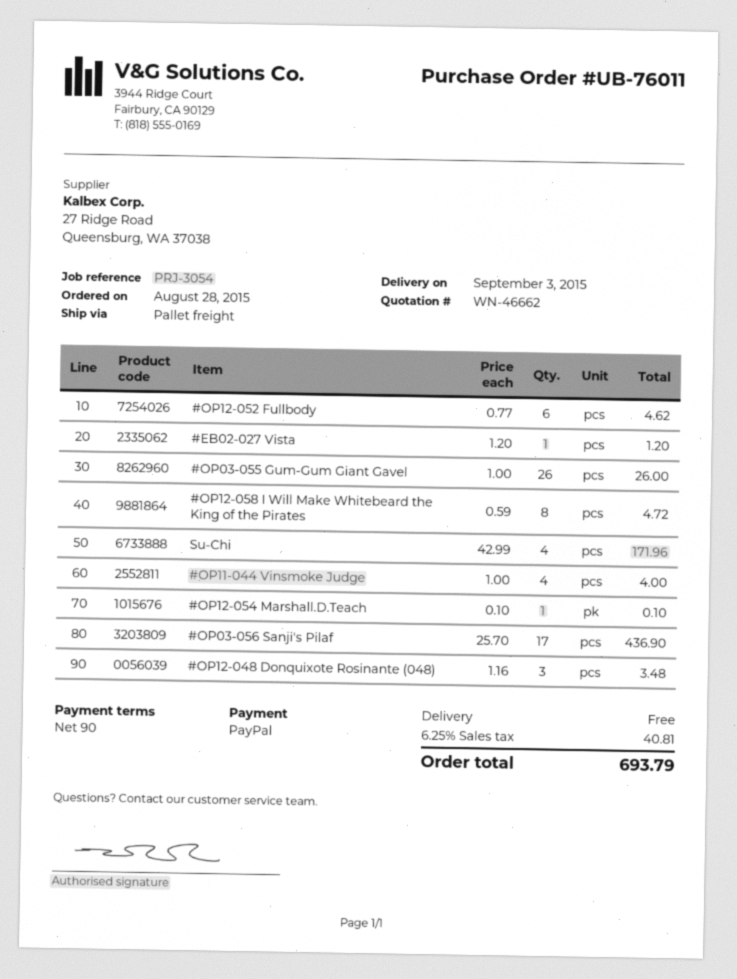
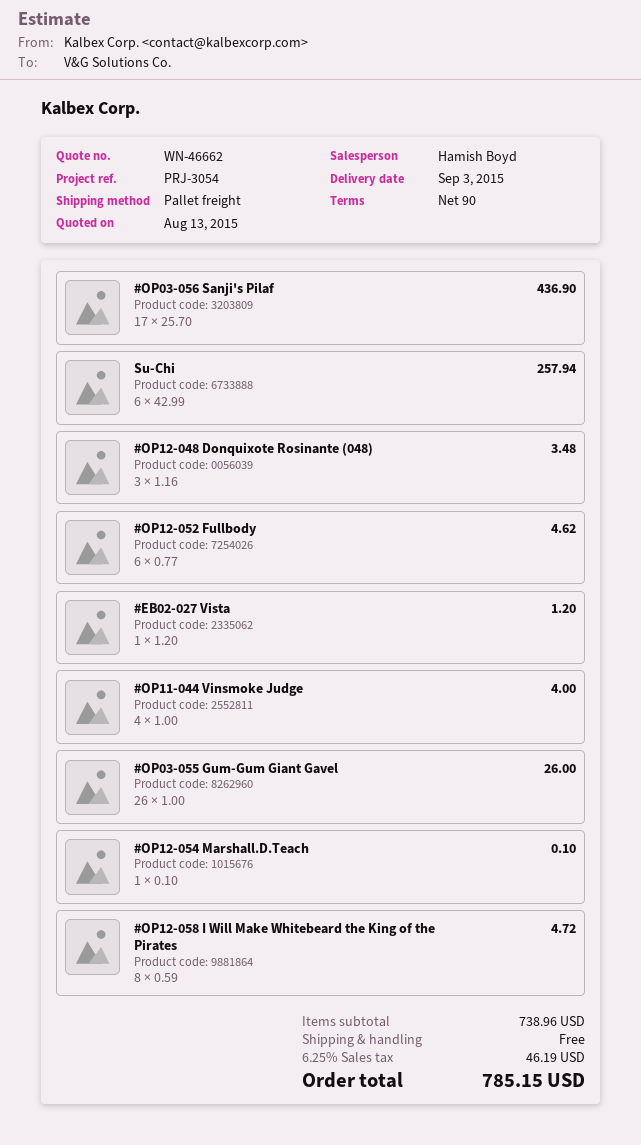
Su-Chi: 4 x 42.99 = 171.96 -> 6 x 42.99 = 257.94
tax: 6.25% = 40.81 -> 6.25% = 46.19
total: 693.79 -> 785.15

